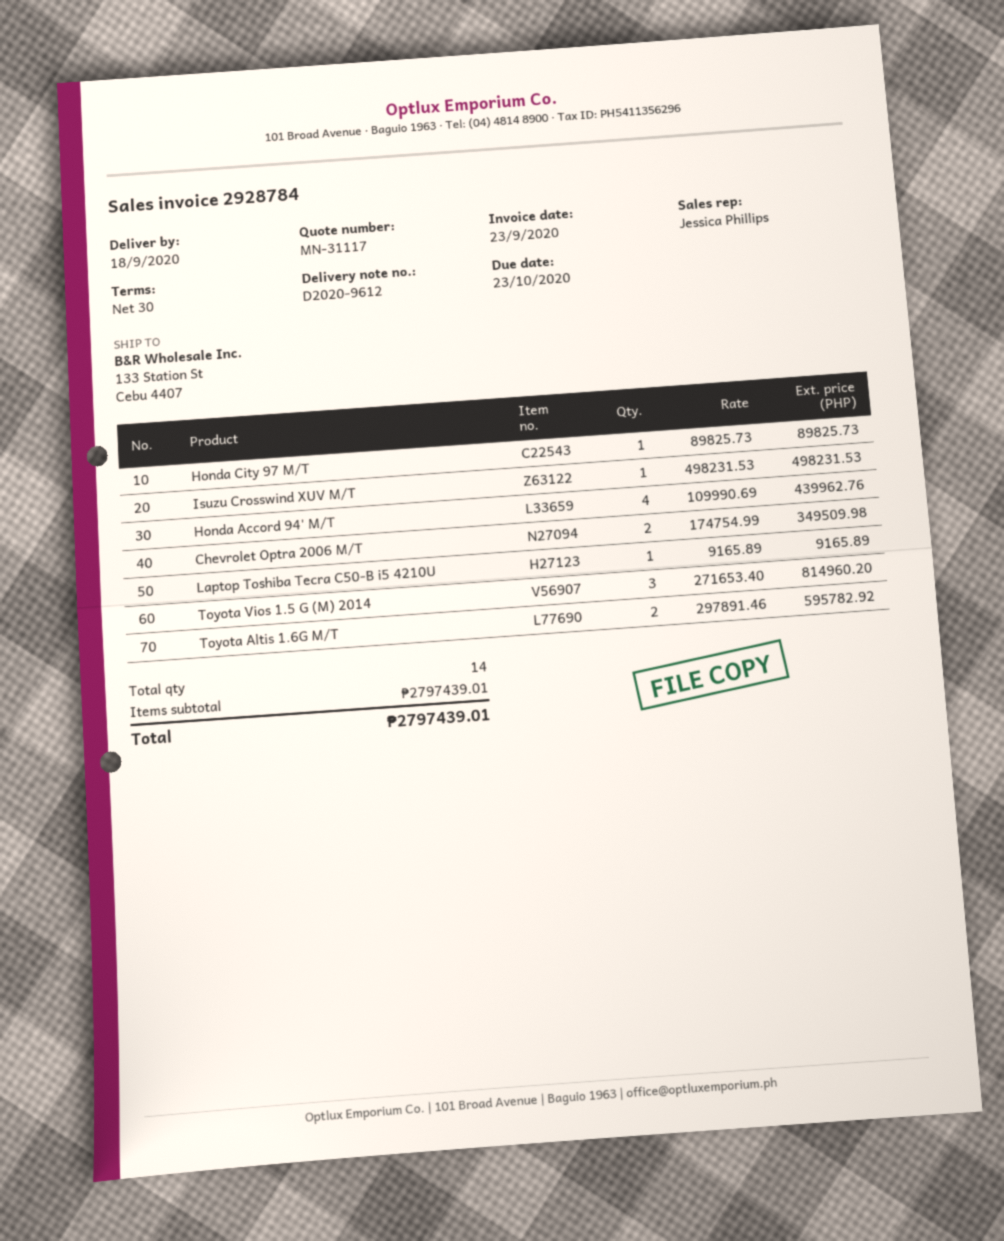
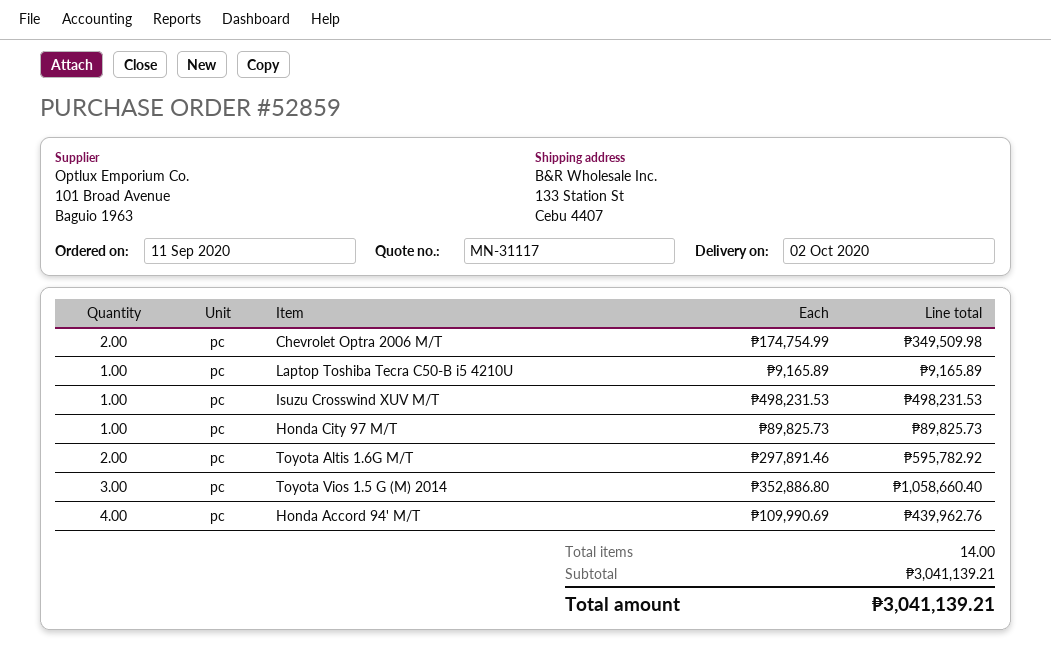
delivery date: 2020-09-18 -> 2020-10-02
Toyota Vios 1.5 G (M) 2014: 3 x 271653.40 = 814960.20 -> 3 x 352886.80 = 1058660.40
subtotal: 2797439.01 -> 3041139.21
total: 2797439.01 -> 3041139.21

